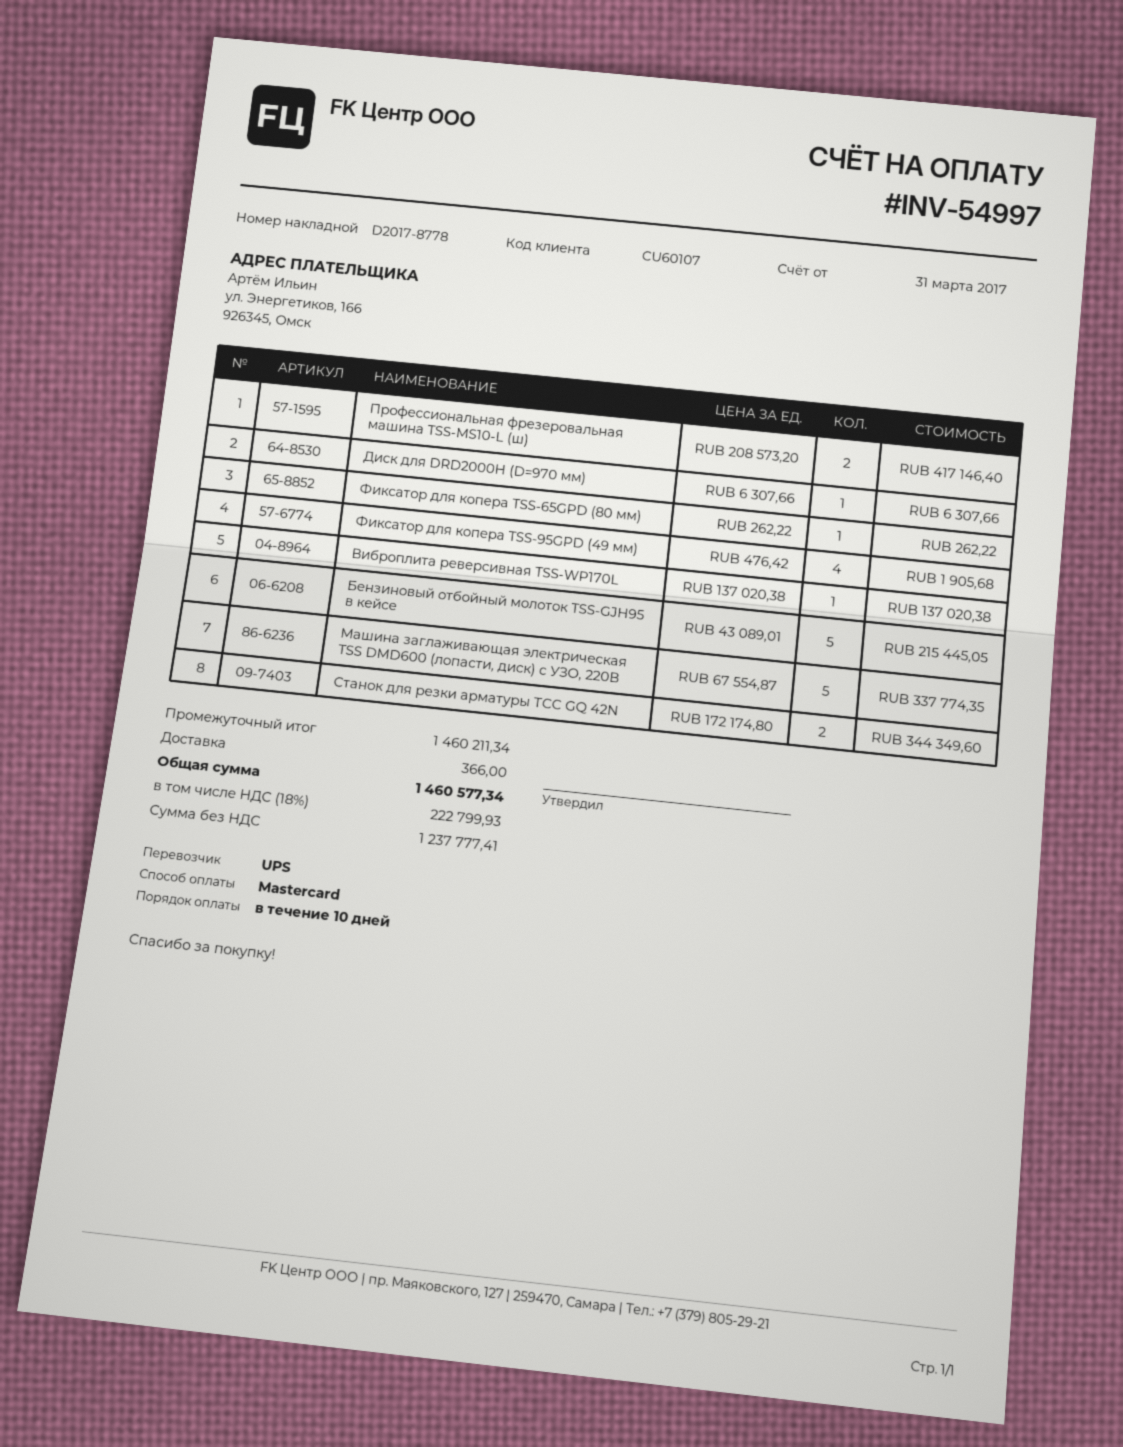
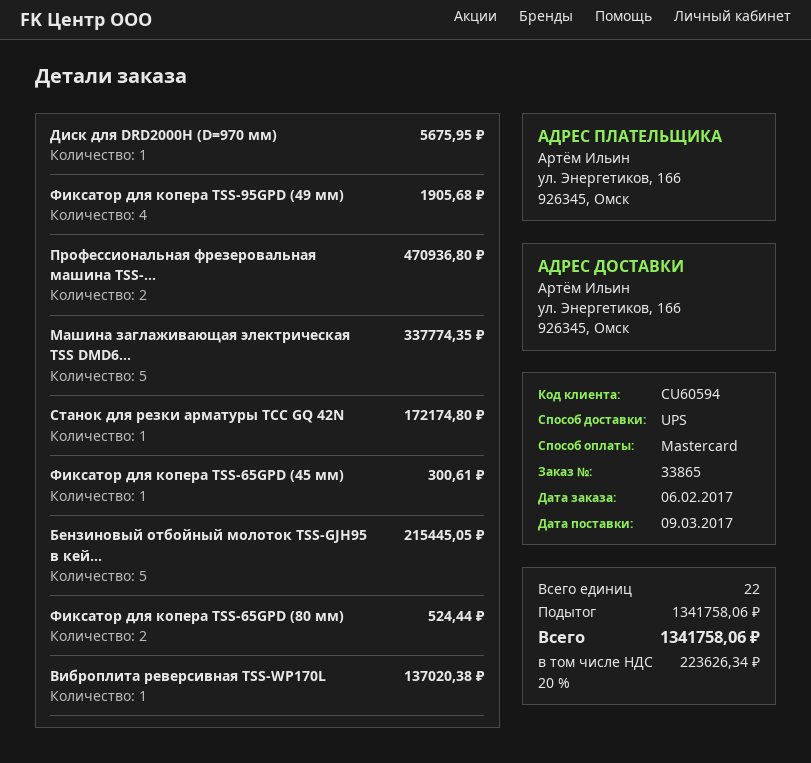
customer number: CU60107 -> CU60594
Профессиональная фрезеровальная машина TSS-MS10-L (ш): 2 for 417146.40 -> 2 for 470936.80
Диск для DRD2000H (D=970 мм): 1 for 6307.66 -> 1 for 5675.95
Фиксатор для копера TSS-65GPD (80 мм): 1 for 262.22 -> 2 for 524.44
Станок для резки арматуры ТСС GQ 42N: 2 for 344349.60 -> 1 for 172174.80
Фиксатор для копера TSS-65GPD (45 мм): none -> 1 for 300.61
subtotal: 1460211.34 -> 1341758.06
shipping: 366.00 -> none
tax: 18% = 222799.93 -> 20% = 223626.34
total: 1460577.34 -> 1341758.06

